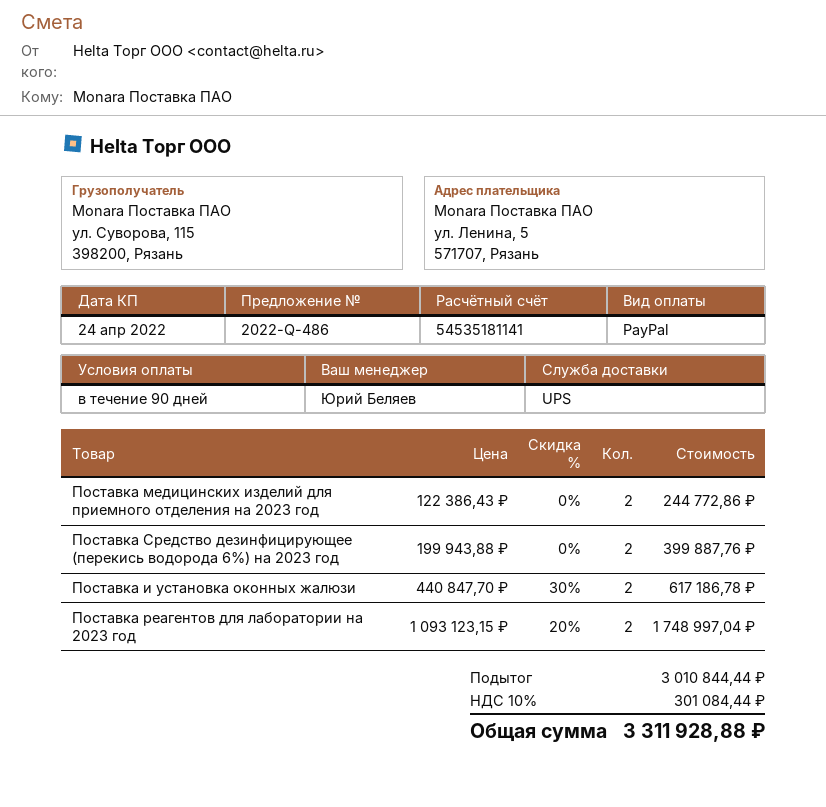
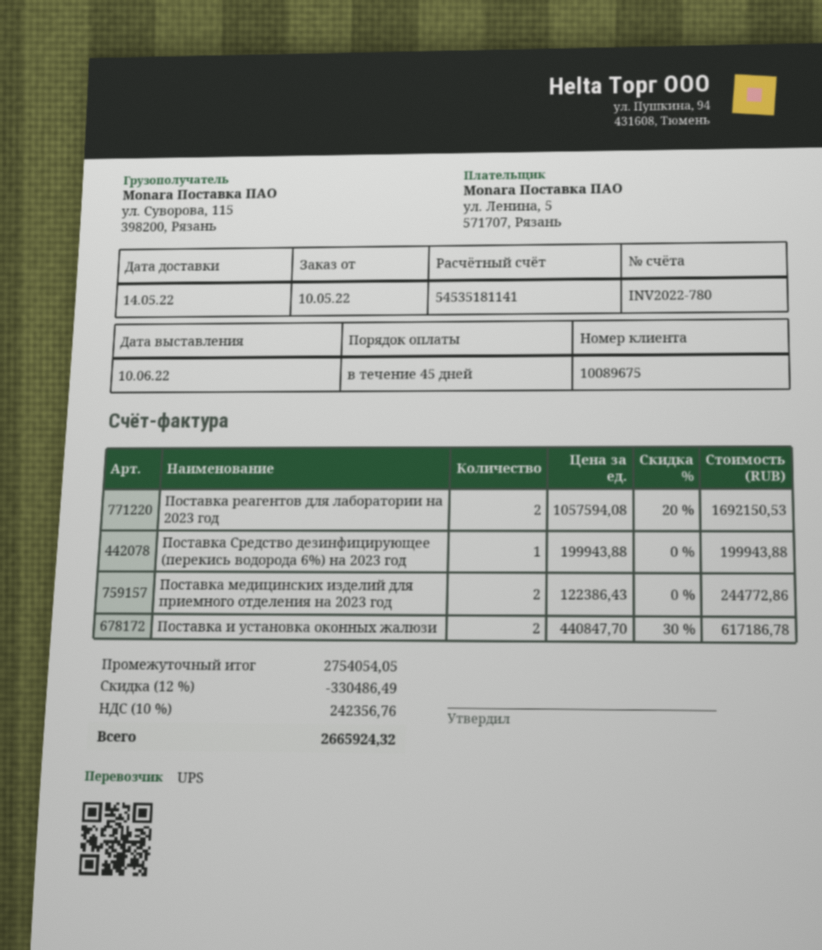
payment terms: 90 days -> 45 days
Поставка Средство дезинфицирующее (перекись водорода 6%) на 2023 год: 2 x 199943.88 = 399887.76 -> 1 x 199943.88 = 199943.88
Поставка реагентов для лаборатории на 2023 год: 2 x 1093123.15 - 20% = 1748997.04 -> 2 x 1057594.08 - 20% = 1692150.53
subtotal: 3010844.44 -> 2754054.05
discount: none -> 12% = 330486.49
tax: 10% = 301084.44 -> 10% = 242356.76
total: 3311928.88 -> 2665924.32

